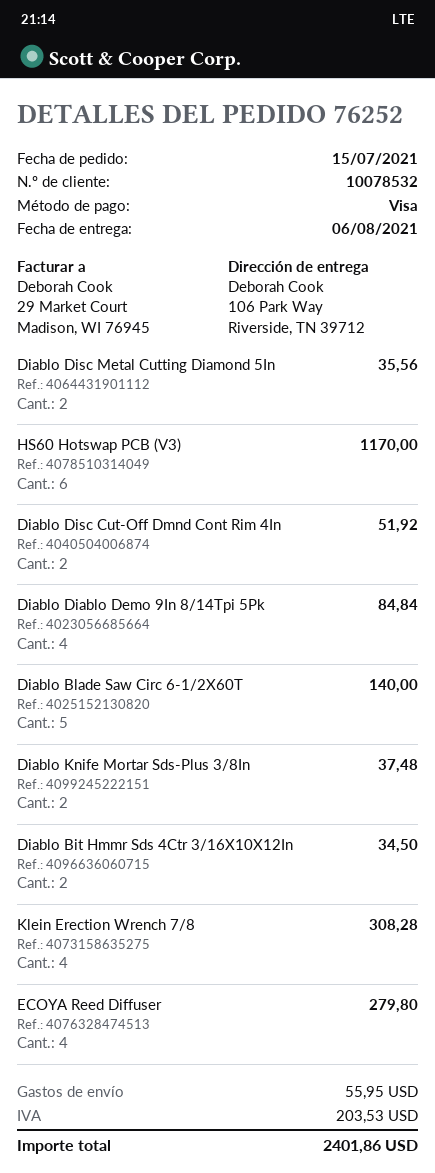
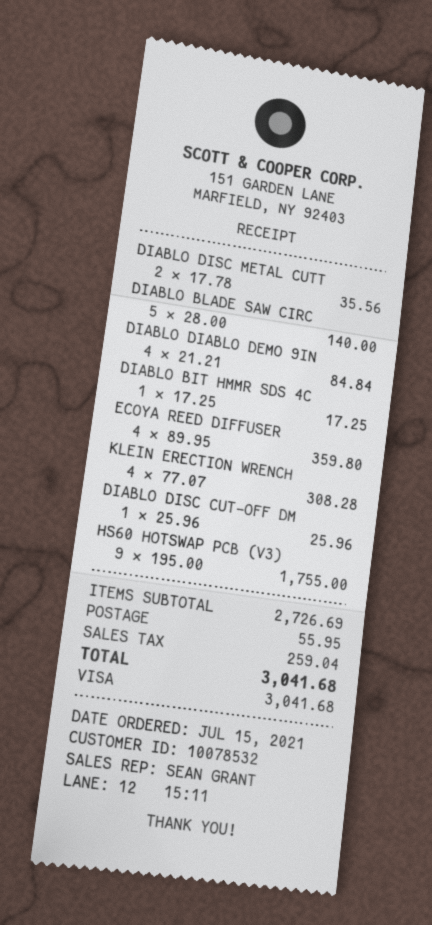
HS60 Hotswap PCB (V3): 6 for 1170.00 -> 9 for 1755.00
Diablo Disc Cut-Off Dmnd Cont Rim 4In: 2 for 51.92 -> 1 for 25.96
Diablo Knife Mortar Sds-Plus 3/8In: 2 for 37.48 -> none
Diablo Bit Hmmr Sds 4Ctr 3/16X10X12In: 2 for 34.50 -> 1 for 17.25
ECOYA Reed Diffuser: 4 for 279.80 -> 4 for 359.80
tax: 203.53 -> 259.04
total: 2401.86 -> 3041.68

